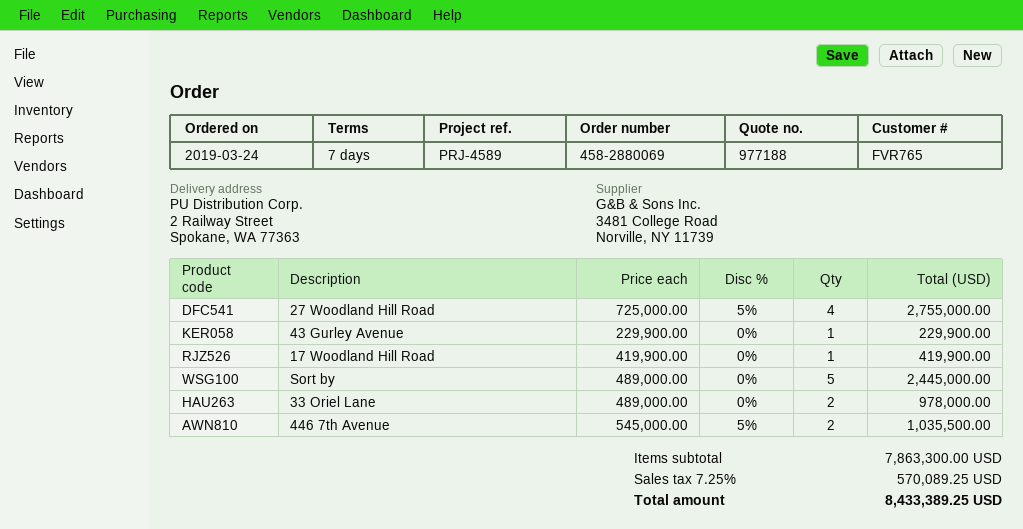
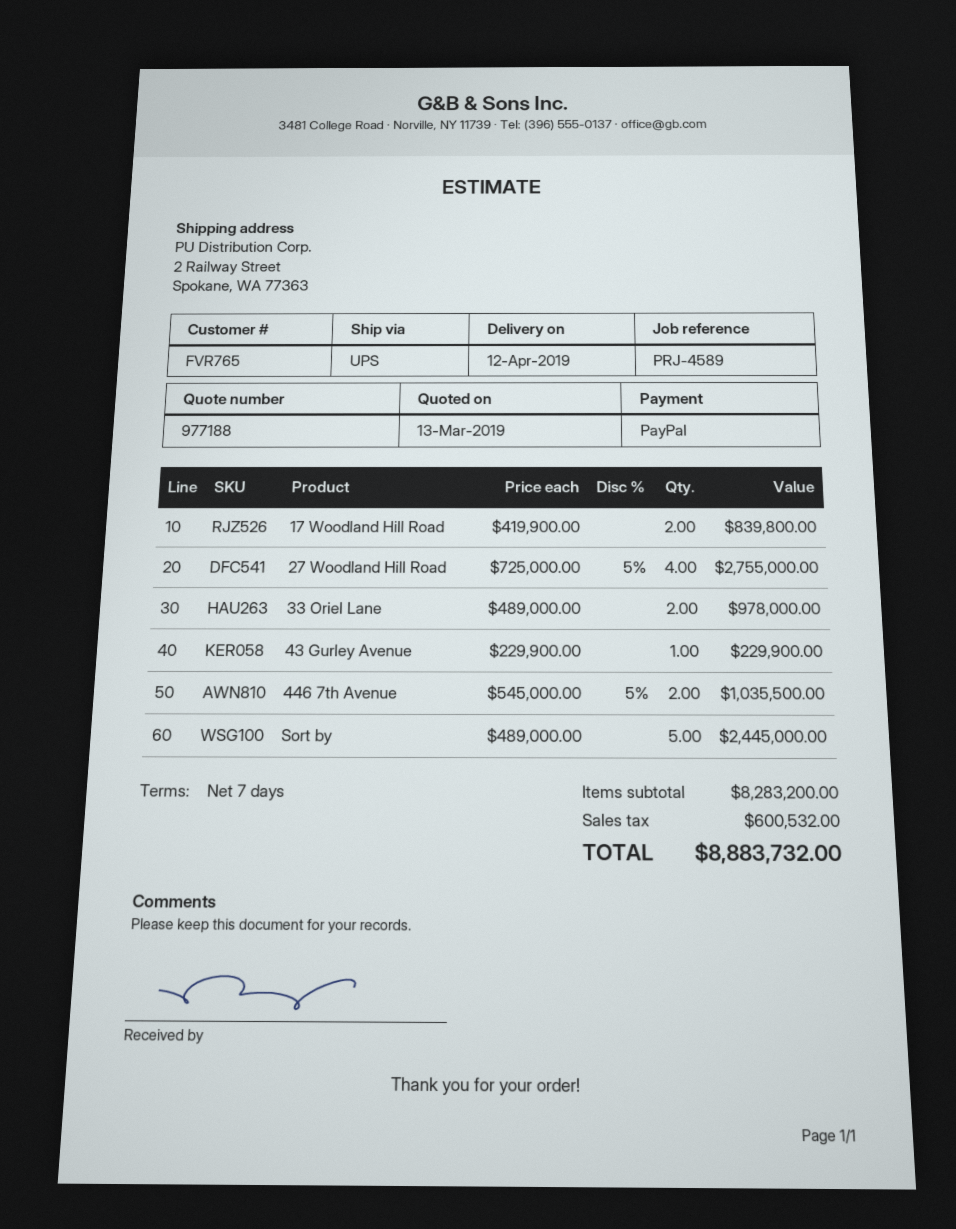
17 Woodland Hill Road: 1 x 419900.00 = 419900.00 -> 2 x 419900.00 = 839800.00
subtotal: 7863300.00 -> 8283200.00
tax: 570089.25 -> 600532.00
total: 8433389.25 -> 8883732.00

